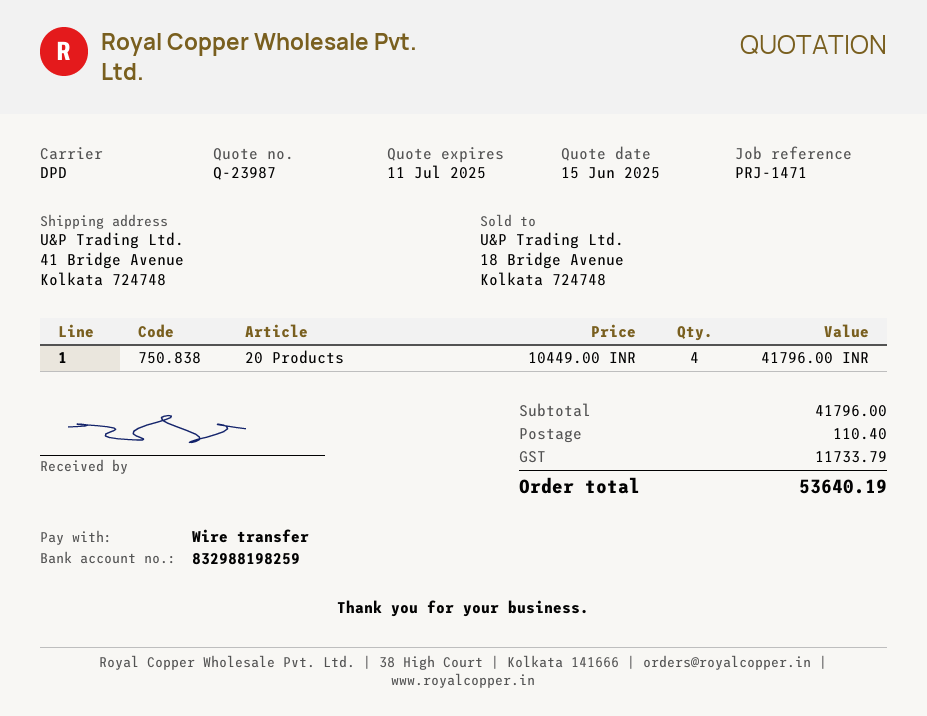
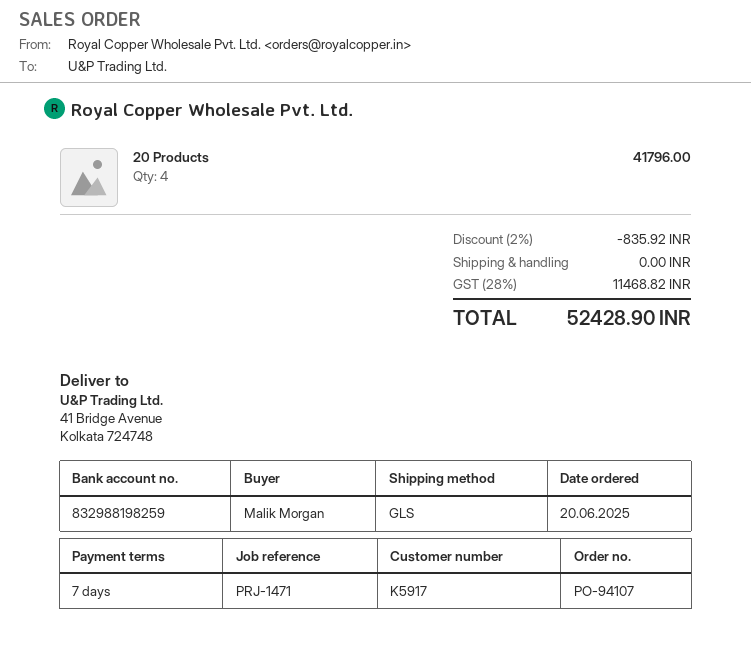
shipping method: DPD -> GLS
discount: none -> 2% = 835.92
shipping: 110.40 -> 0.00
tax: 11733.79 -> 11468.82
total: 53640.19 -> 52428.90

